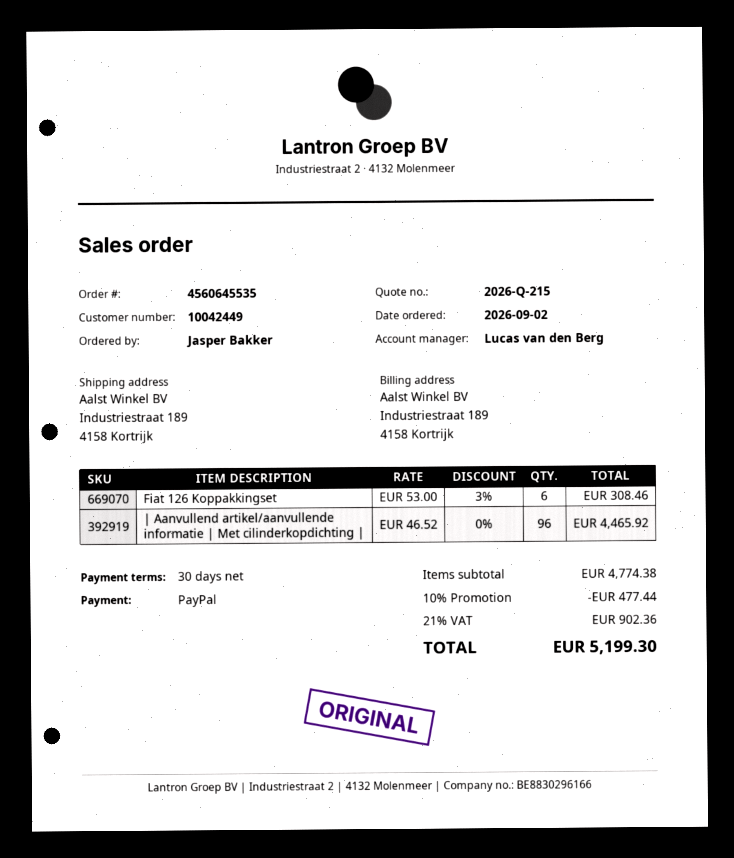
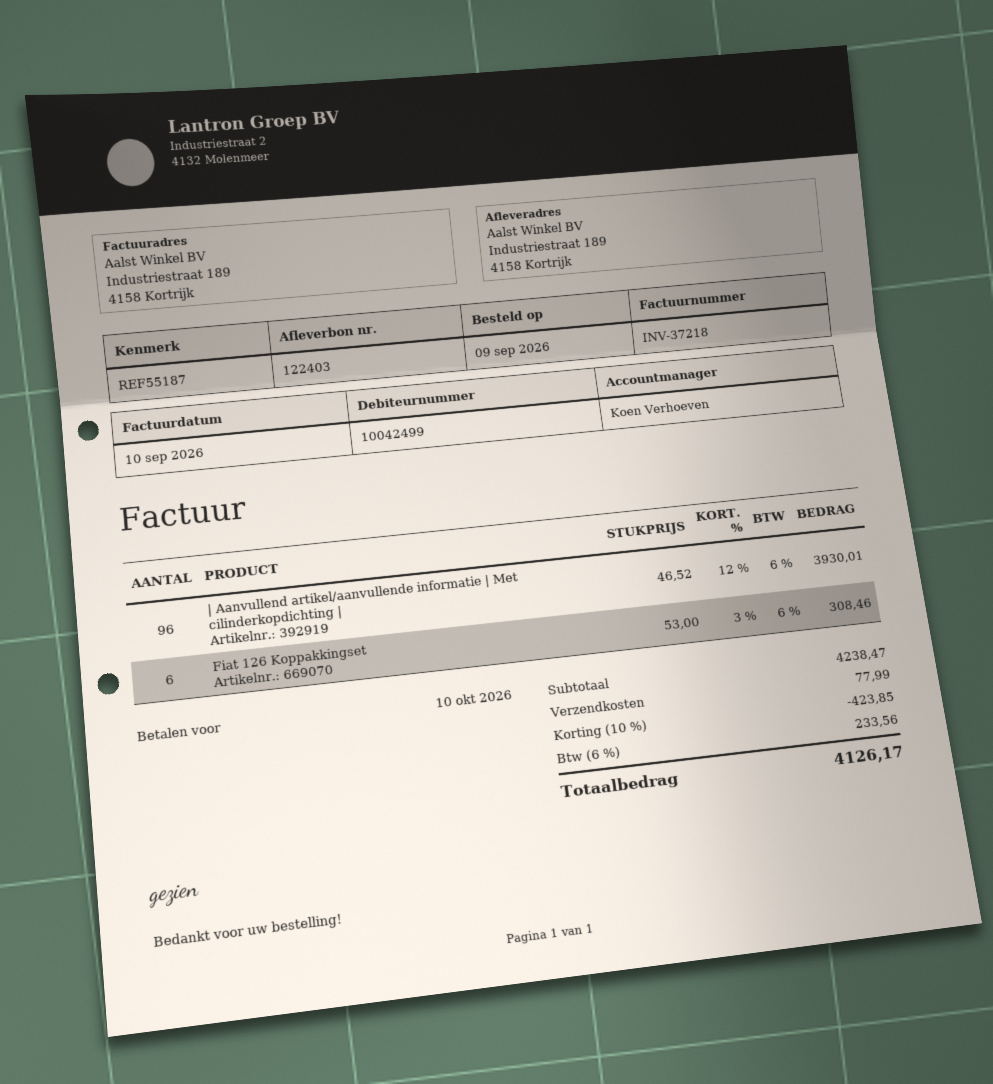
order date: 2026-09-02 -> 2026-09-09
customer number: 10042449 -> 10042499
sales rep: Lucas van den Berg -> Koen Verhoeven
| Aanvullend artikel/aanvullende informatie | Met cilinderkopdichting |: 96 x 46.52 = 4465.92 -> 96 x 46.52 - 12% = 3930.01
subtotal: 4774.38 -> 4238.47
discount: 10% = 477.44 -> 10% = 423.85
shipping: none -> 77.99
tax: 21% = 902.36 -> 6% = 233.56
total: 5199.30 -> 4126.17

